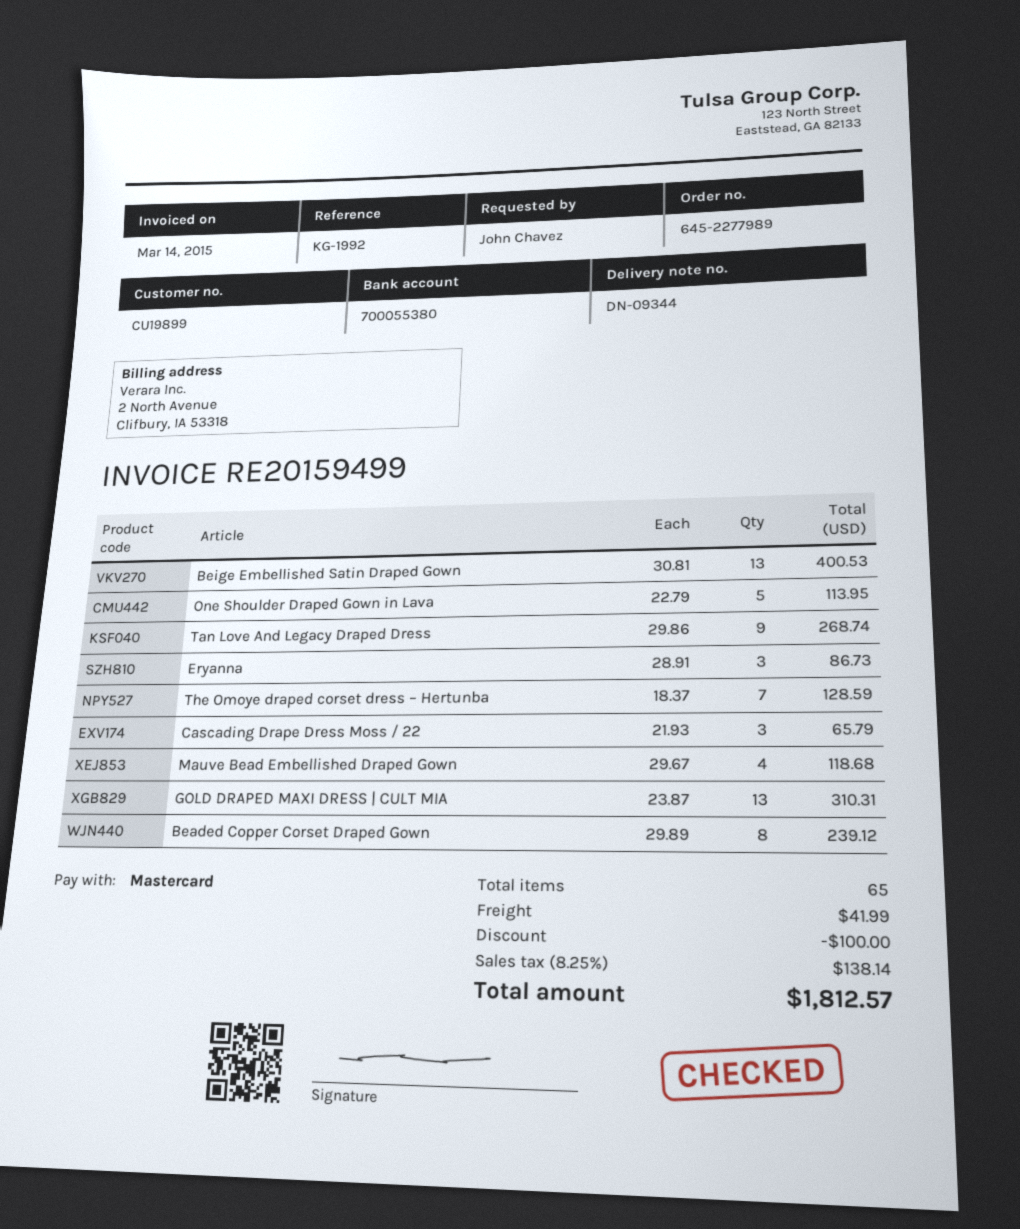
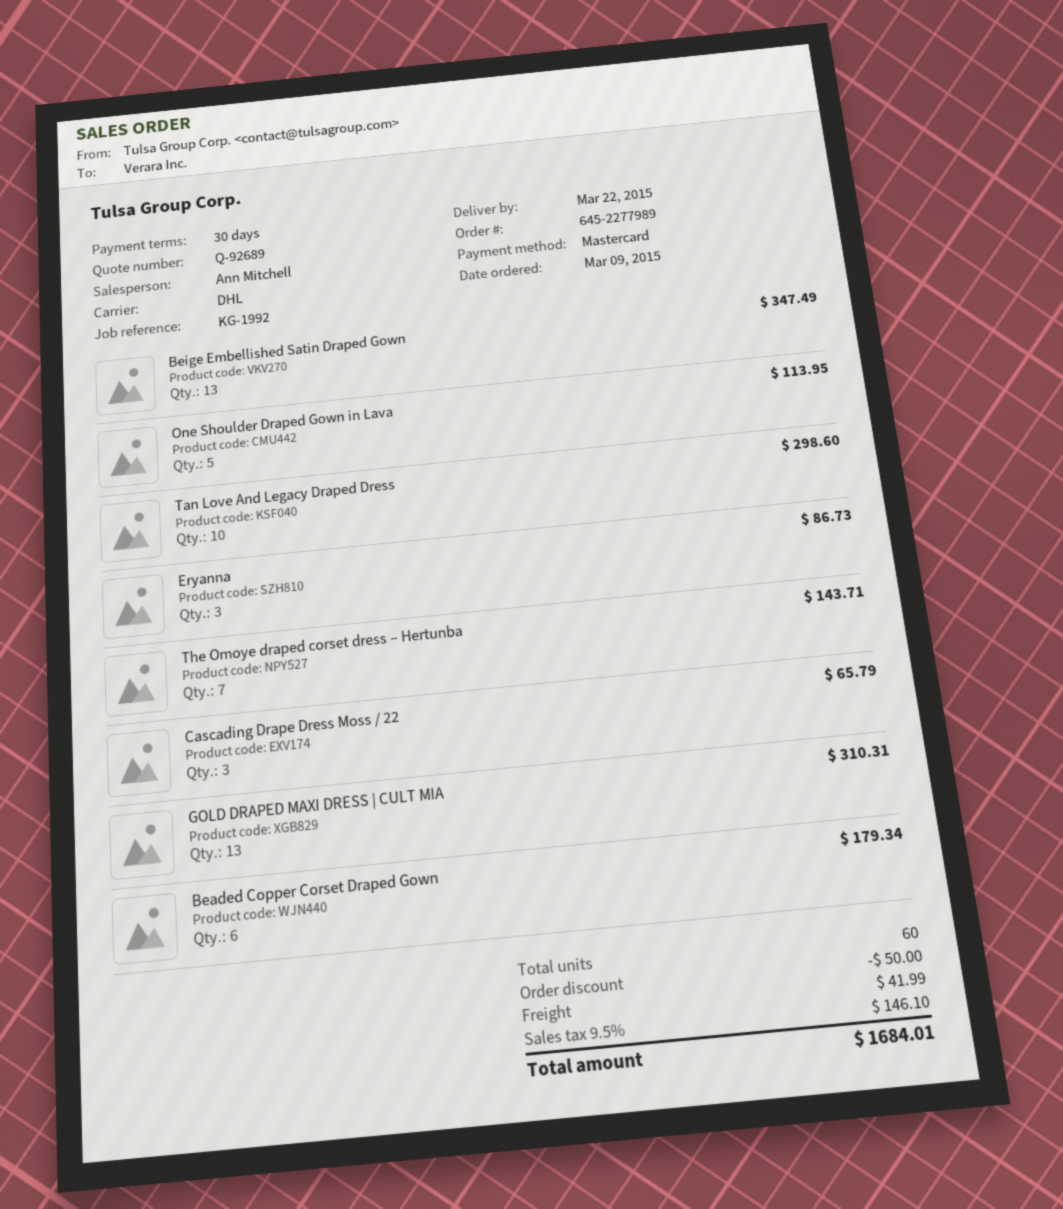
Beige Embellished Satin Draped Gown: 13 for 400.53 -> 13 for 347.49
Tan Love And Legacy Draped Dress: 9 for 268.74 -> 10 for 298.60
The Omoye draped corset dress – Hertunba: 7 for 128.59 -> 7 for 143.71
Mauve Bead Embellished Draped Gown: 4 for 118.68 -> none
Beaded Copper Corset Draped Gown: 8 for 239.12 -> 6 for 179.34
total quantity: 65 -> 60
discount: 100.00 -> 50.00
tax: 8.25% = 138.14 -> 9.5% = 146.10
total: 1812.57 -> 1684.01

